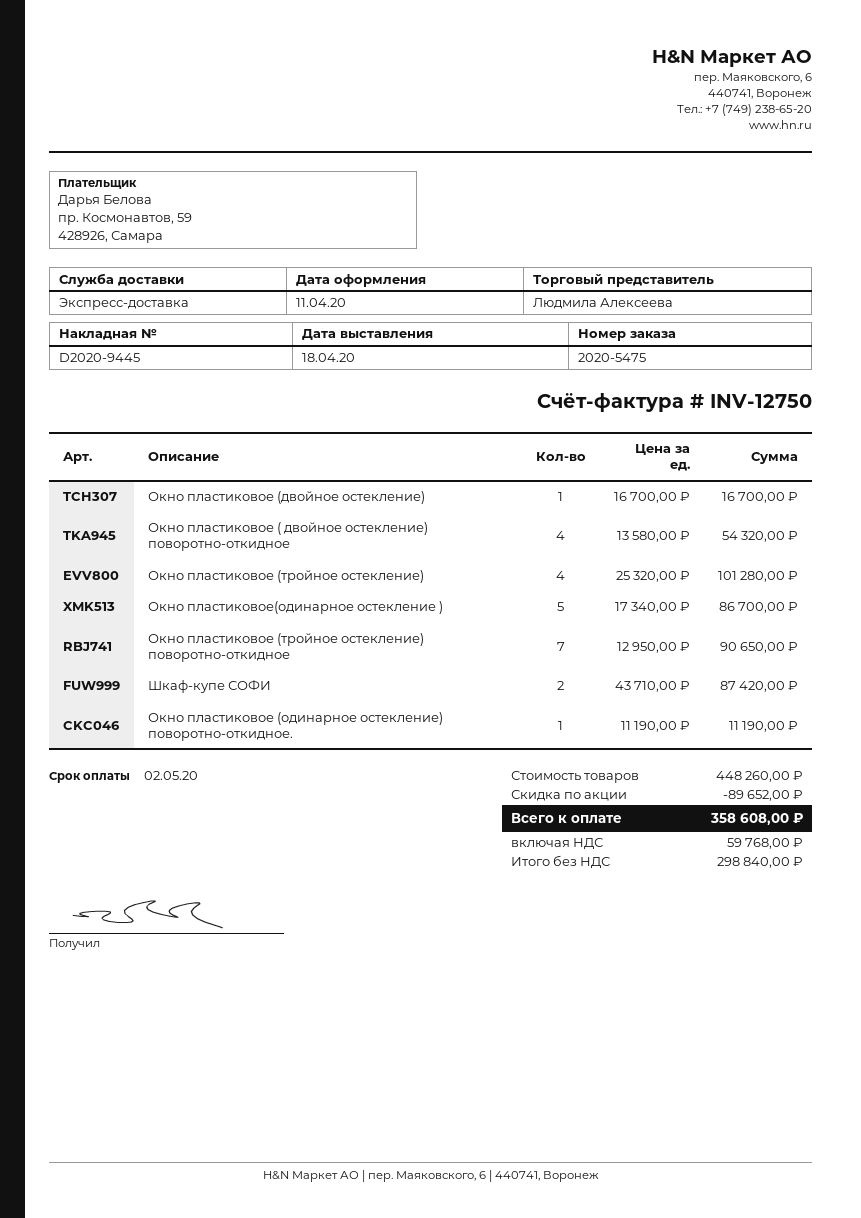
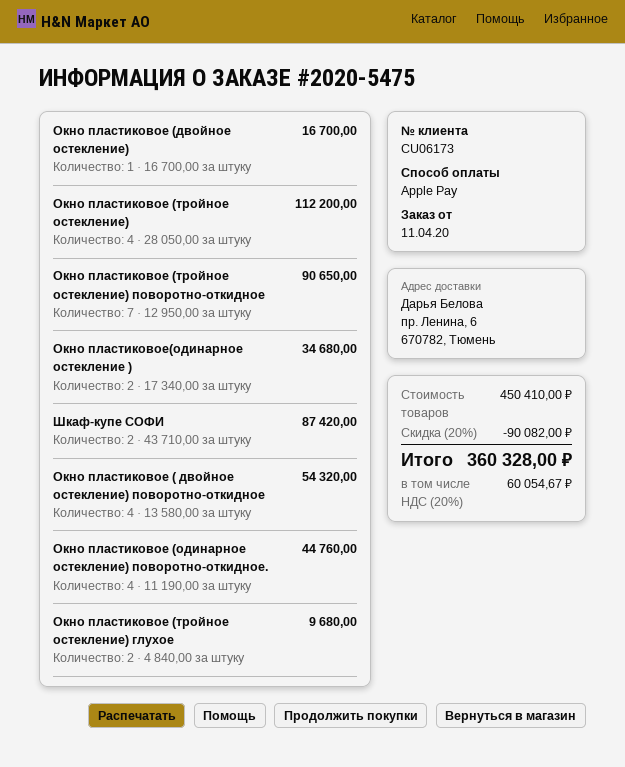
Окно пластиковое (тройное остекление): 4 x 25320.00 = 101280.00 -> 4 x 28050.00 = 112200.00
Окно пластиковое(одинарное остекление ): 5 x 17340.00 = 86700.00 -> 2 x 17340.00 = 34680.00
Окно пластиковое (одинарное остекление) поворотно-откидное.: 1 x 11190.00 = 11190.00 -> 4 x 11190.00 = 44760.00
Окно пластиковое (тройное остекление) глухое: none -> 2 x 4840.00 = 9680.00
subtotal: 448260.00 -> 450410.00
discount: 89652.00 -> 90082.00
tax: 59768.00 -> 60054.67
total: 358608.00 -> 360328.00

